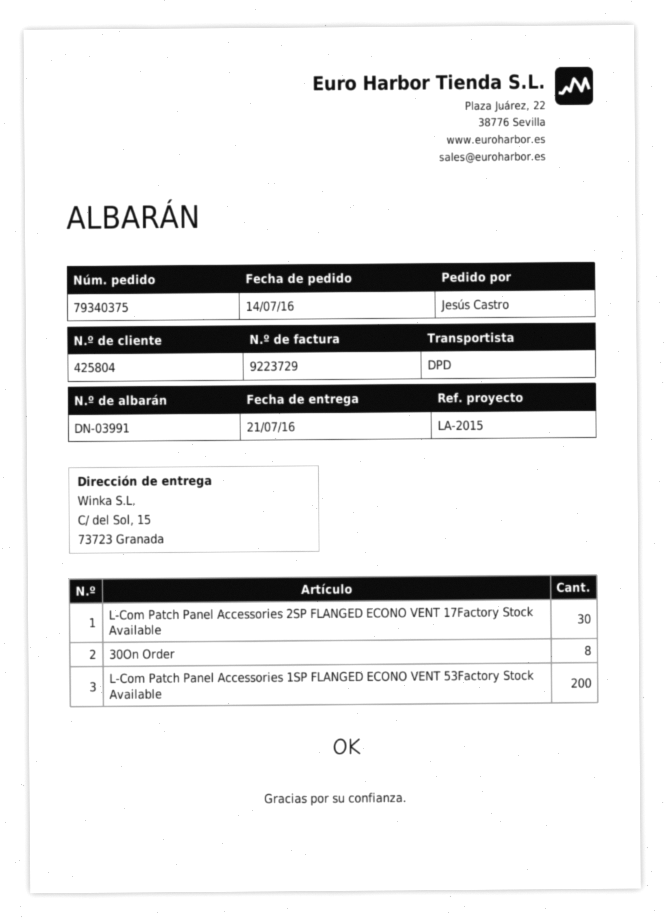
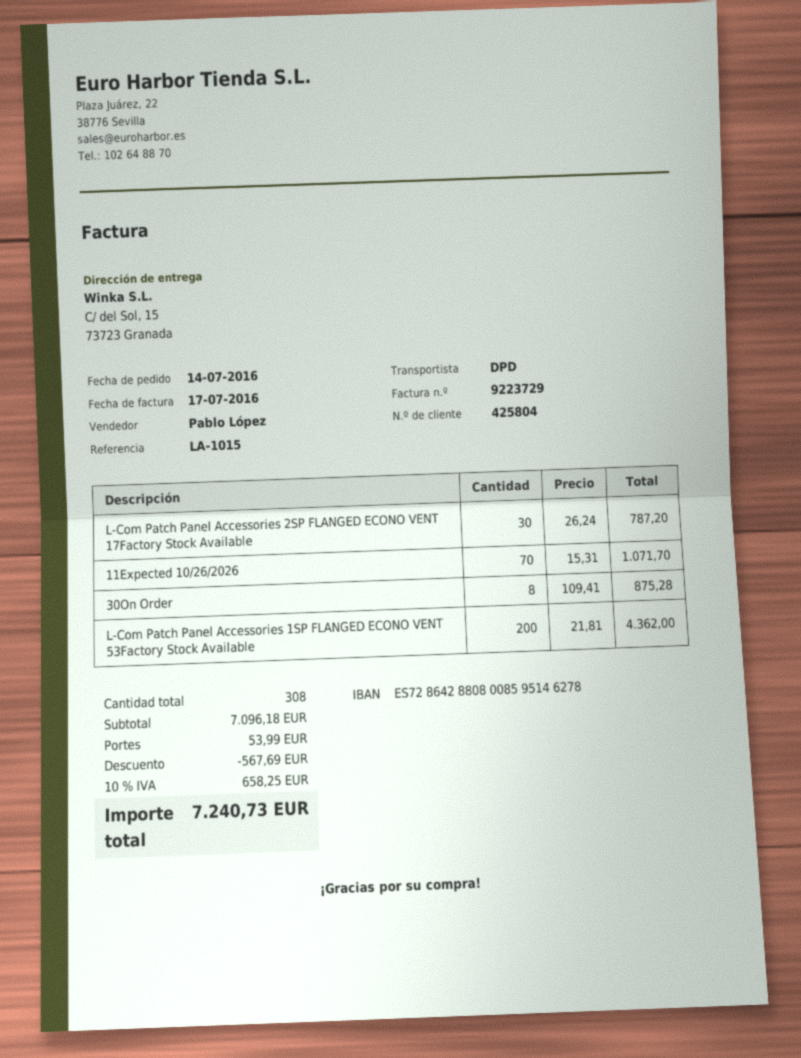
reference: LA-2015 -> LA-1015
11Expected 10/26/2026: none -> 70

